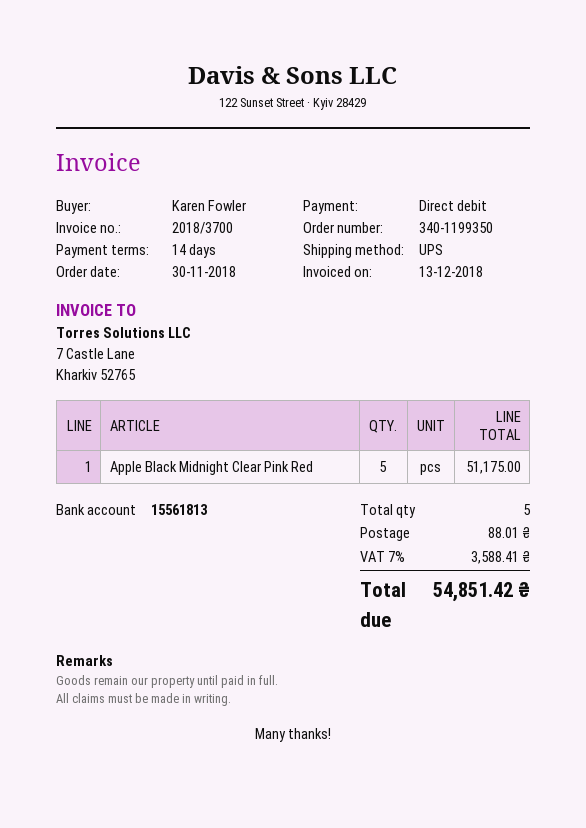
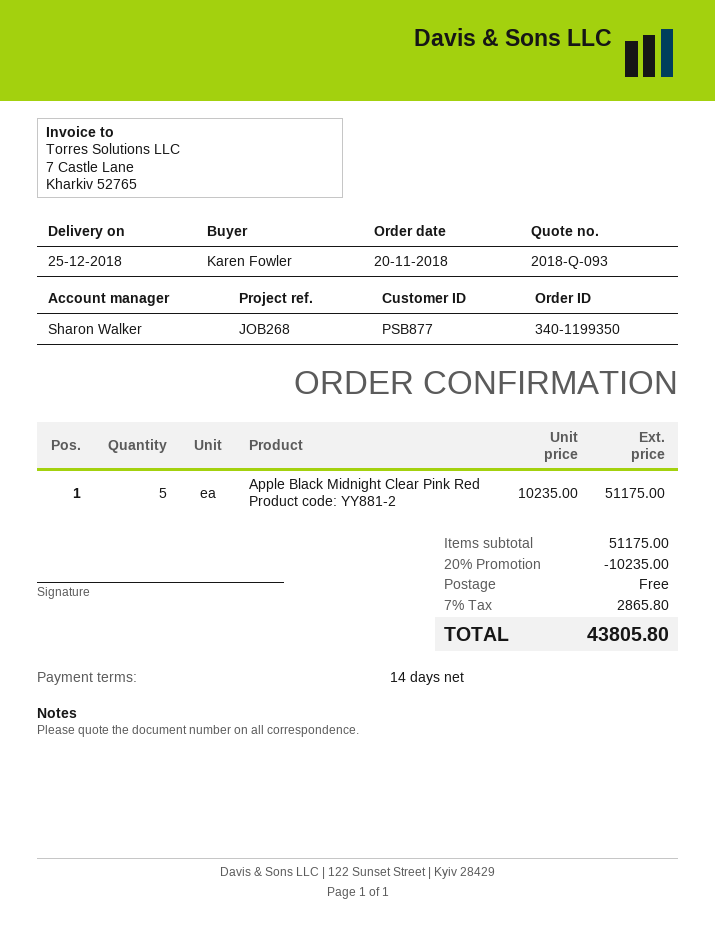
order date: 2018-11-30 -> 2018-11-20
discount: none -> 20% = 10235.00
shipping: 88.01 -> 0.00
tax: 7% = 3588.41 -> 7% = 2865.80
total: 54851.42 -> 43805.80

